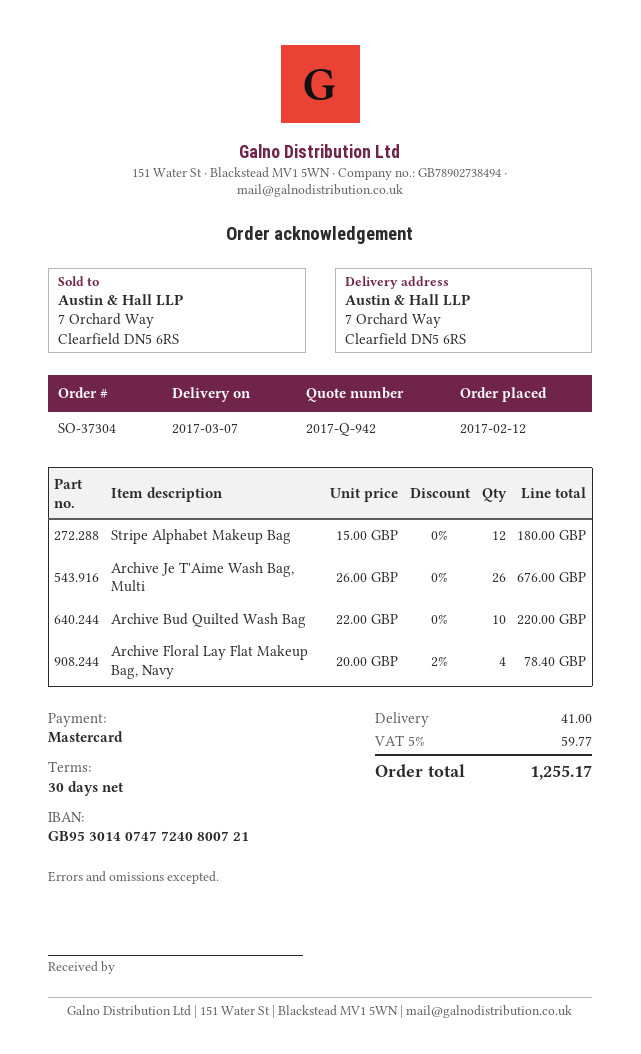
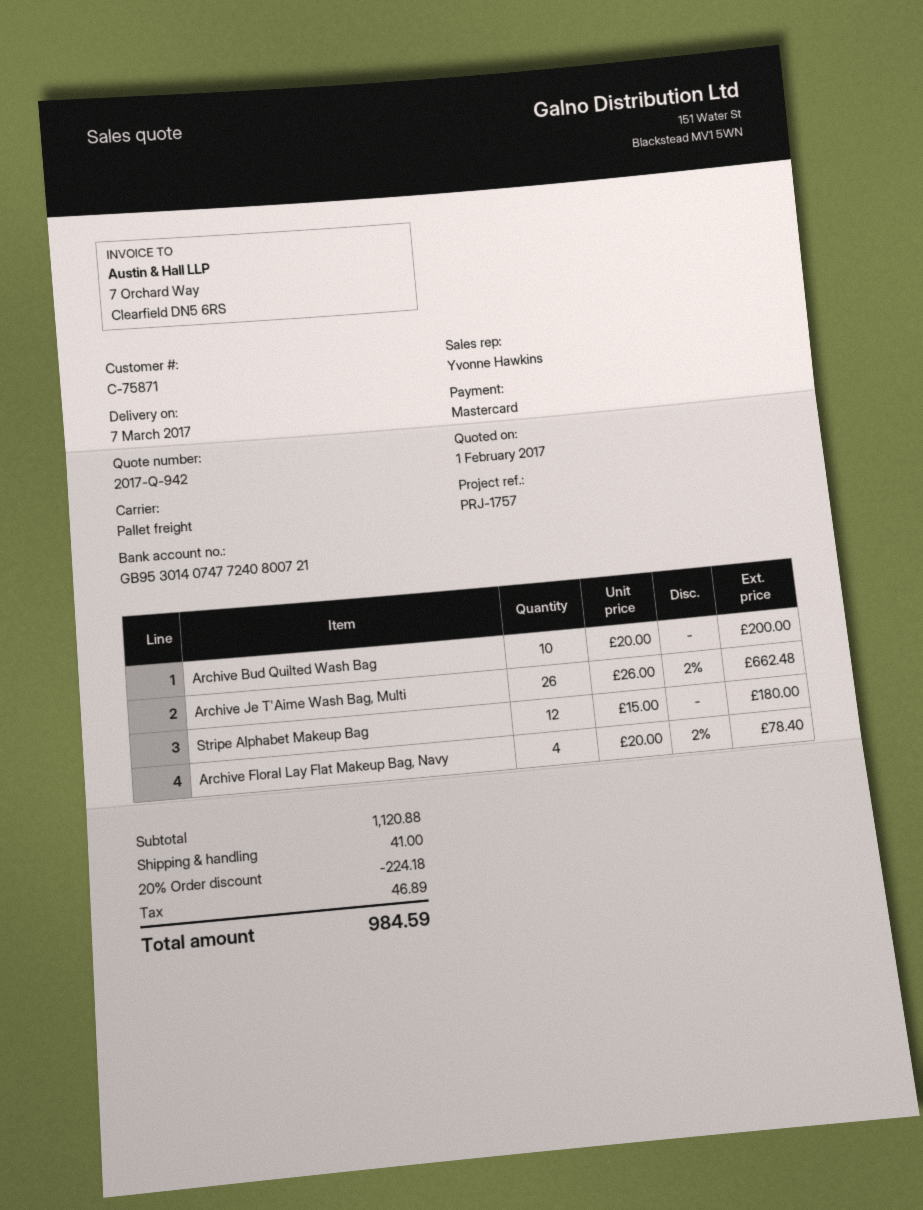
Archive Je T'Aime Wash Bag, Multi: 26 x 26.00 = 676.00 -> 26 x 26.00 - 2% = 662.48
Archive Bud Quilted Wash Bag: 10 x 22.00 = 220.00 -> 10 x 20.00 = 200.00
discount: none -> 20% = 224.18
tax: 59.77 -> 46.89
total: 1255.17 -> 984.59

